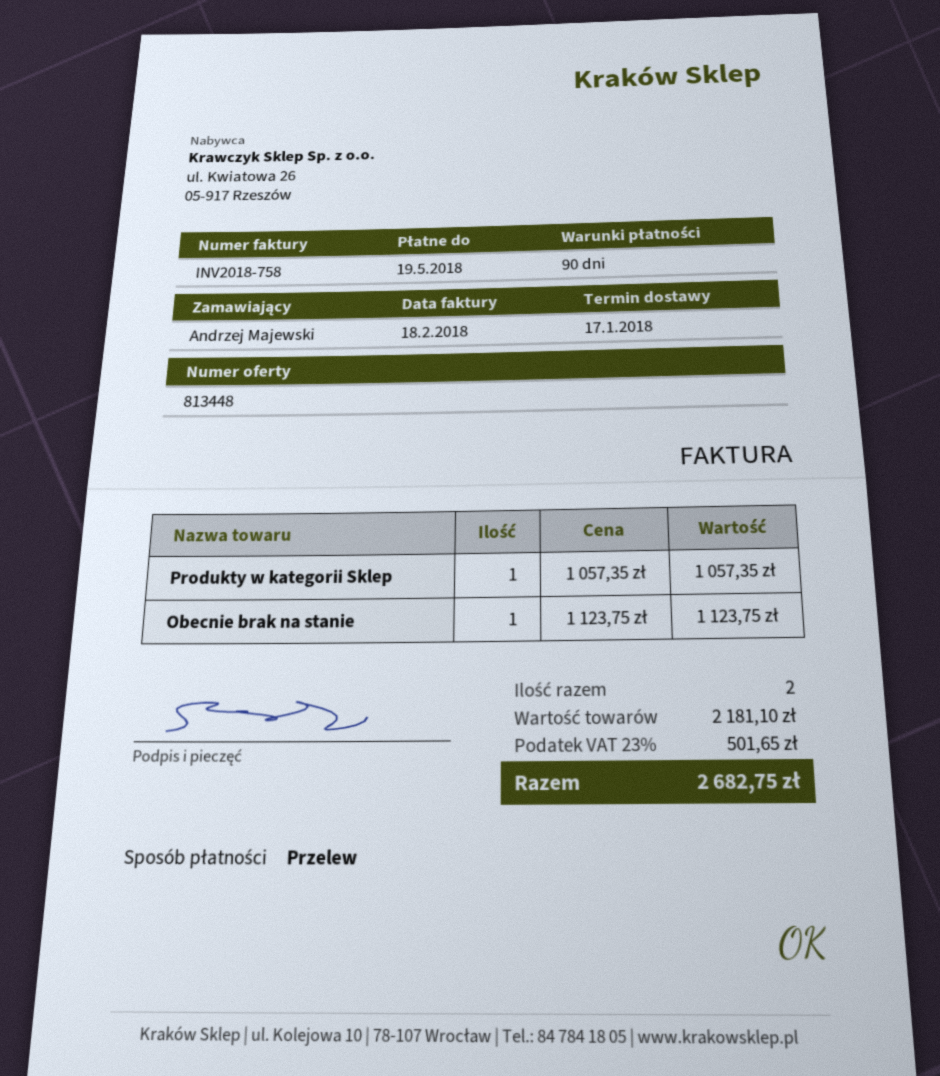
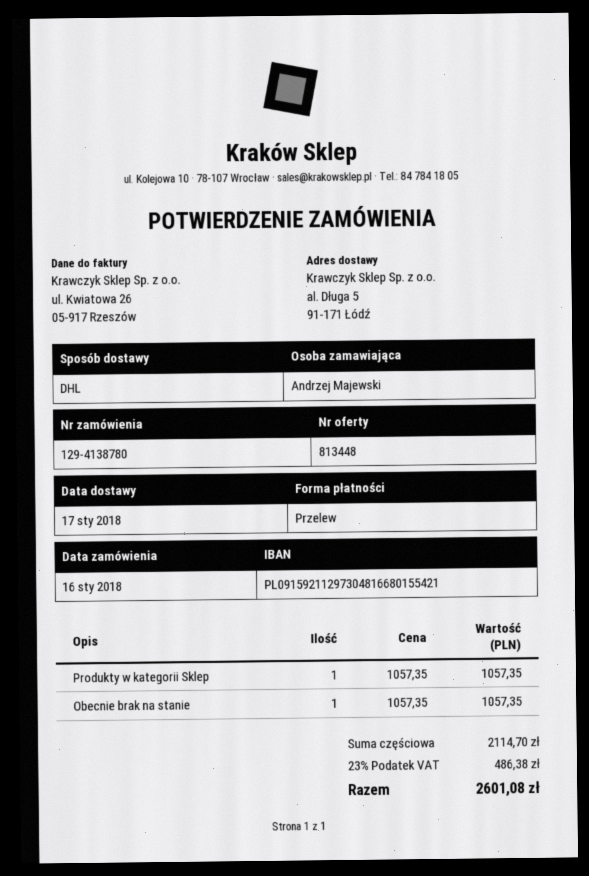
Obecnie brak na stanie: 1 x 1123.75 = 1123.75 -> 1 x 1057.35 = 1057.35
subtotal: 2181.10 -> 2114.70
tax: 23% = 501.65 -> 23% = 486.38
total: 2682.75 -> 2601.08

